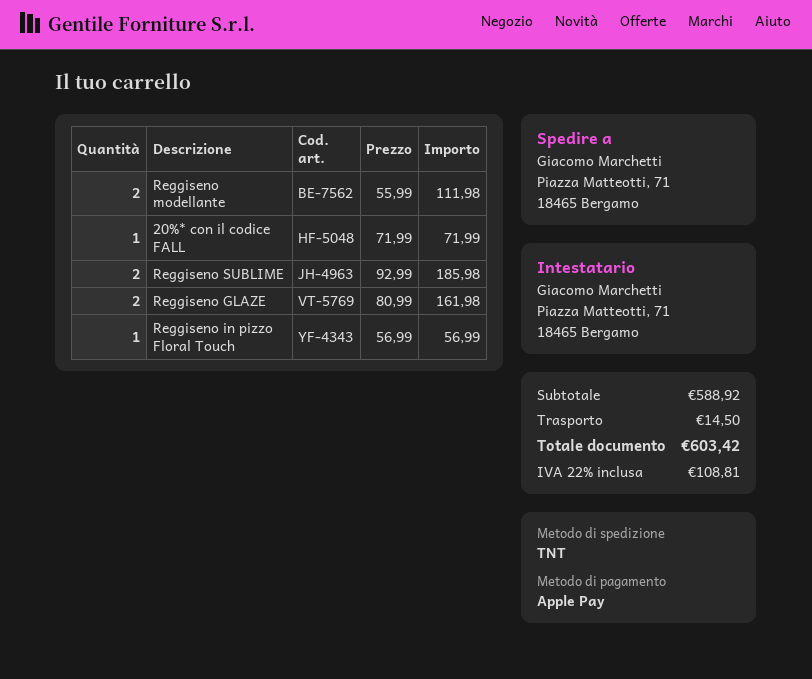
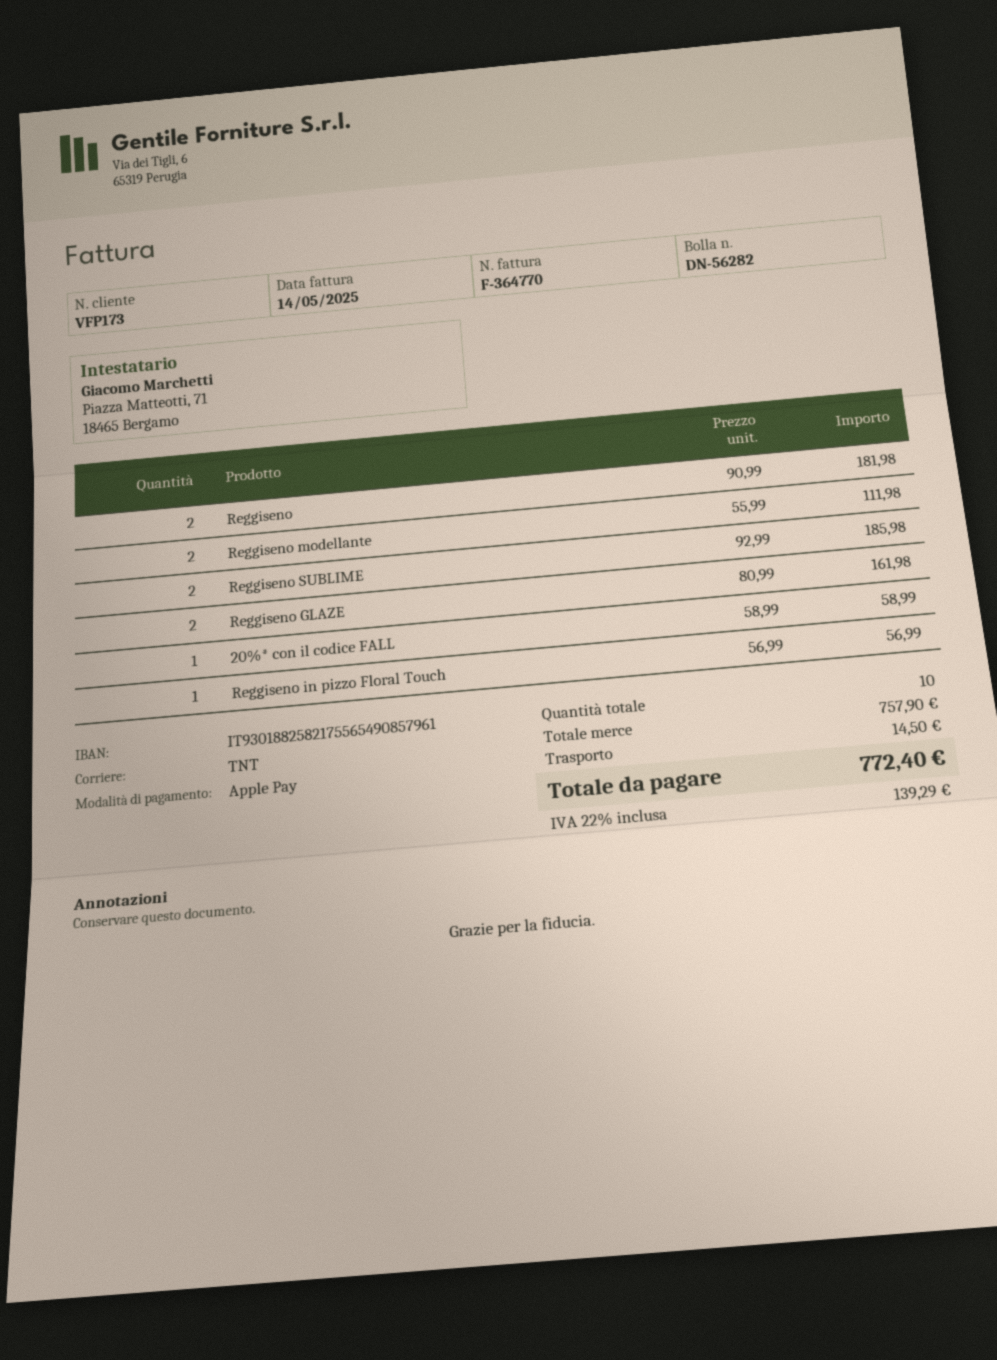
20%* con il codice FALL: 1 x 71.99 = 71.99 -> 1 x 58.99 = 58.99
Reggiseno: none -> 2 x 90.99 = 181.98
subtotal: 588.92 -> 757.90
tax: 22% = 108.81 -> 22% = 139.29
total: 603.42 -> 772.40

